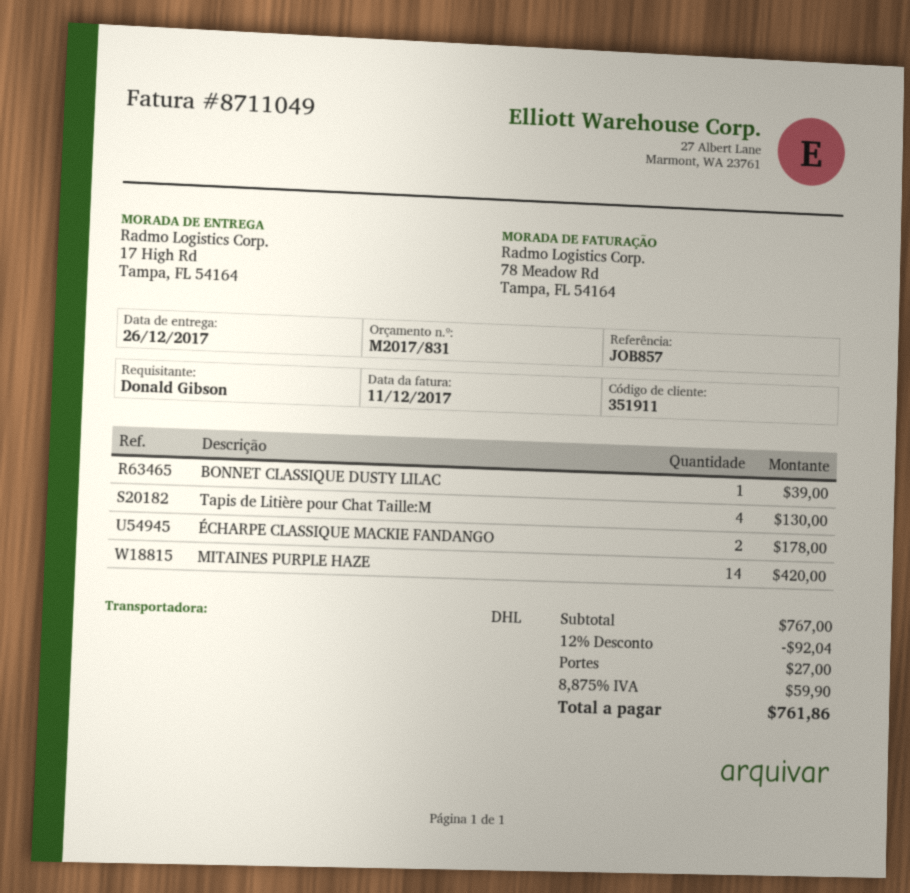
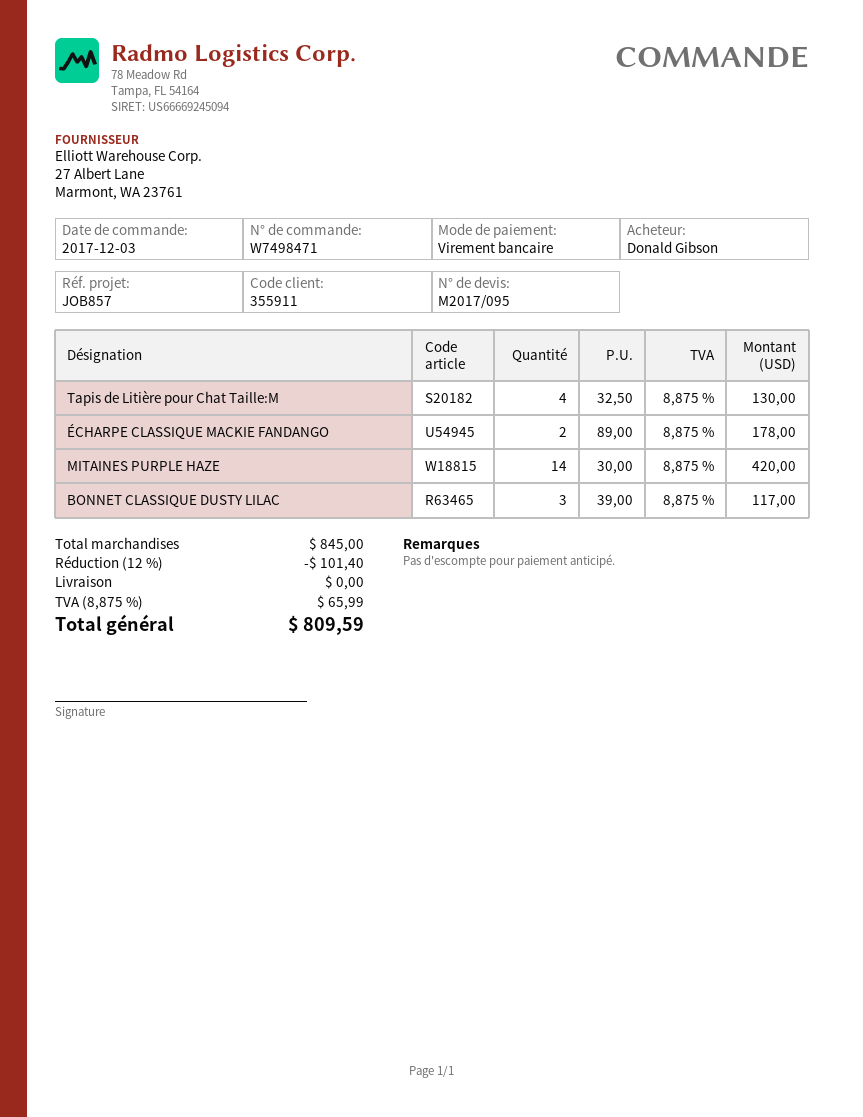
quote number: M2017/831 -> M2017/095
customer number: 351911 -> 355911
BONNET CLASSIQUE DUSTY LILAC: 1 for 39.00 -> 3 for 117.00
subtotal: 767.00 -> 845.00
discount: 12% = 92.04 -> 12% = 101.40
shipping: 27.00 -> 0.00
tax: 8.875% = 59.90 -> 8.875% = 65.99
total: 761.86 -> 809.59

